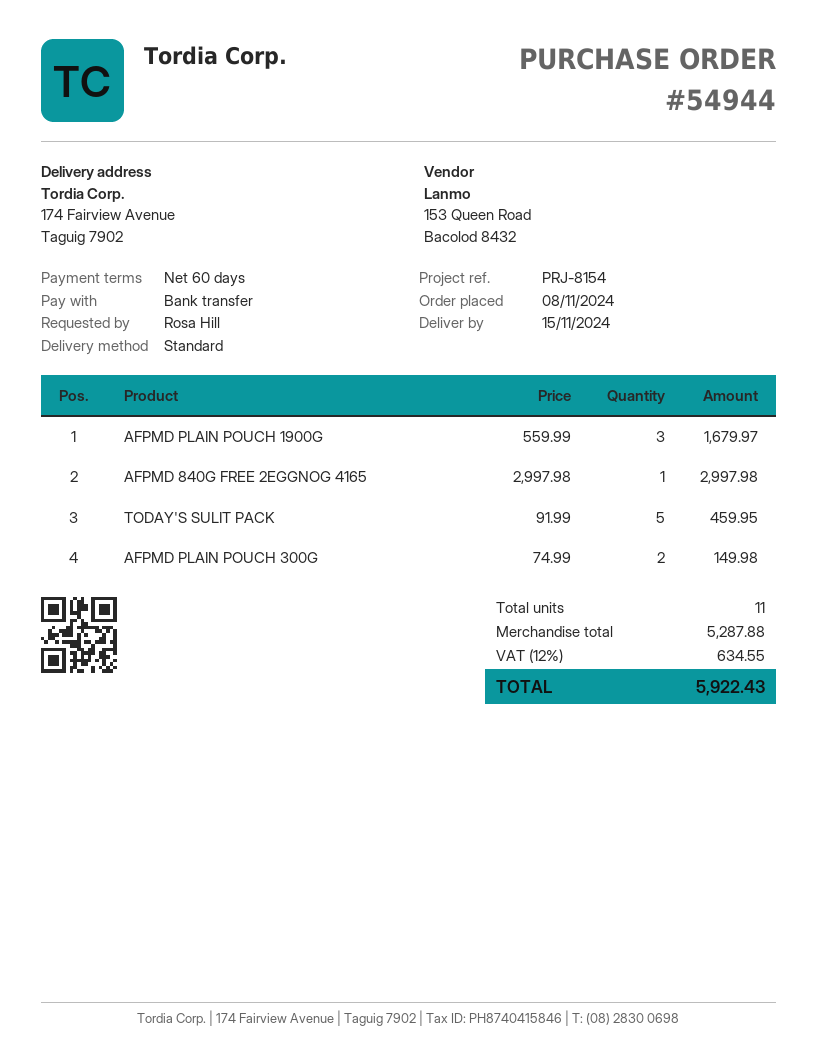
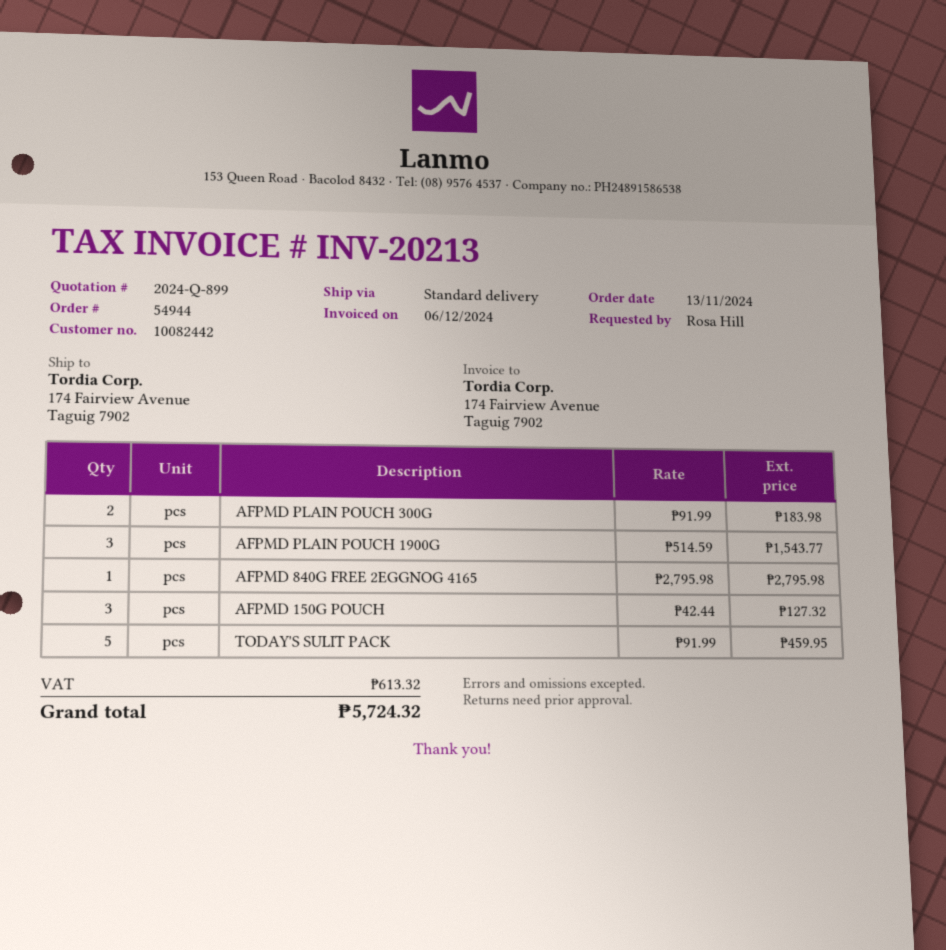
order date: 2024-11-08 -> 2024-11-13
AFPMD PLAIN POUCH 1900G: 3 x 559.99 = 1679.97 -> 3 x 514.59 = 1543.77
AFPMD 840G FREE 2EGGNOG 4165: 1 x 2997.98 = 2997.98 -> 1 x 2795.98 = 2795.98
AFPMD PLAIN POUCH 300G: 2 x 74.99 = 149.98 -> 2 x 91.99 = 183.98
AFPMD 150G POUCH: none -> 3 x 42.44 = 127.32
tax: 634.55 -> 613.32
total: 5922.43 -> 5724.32

